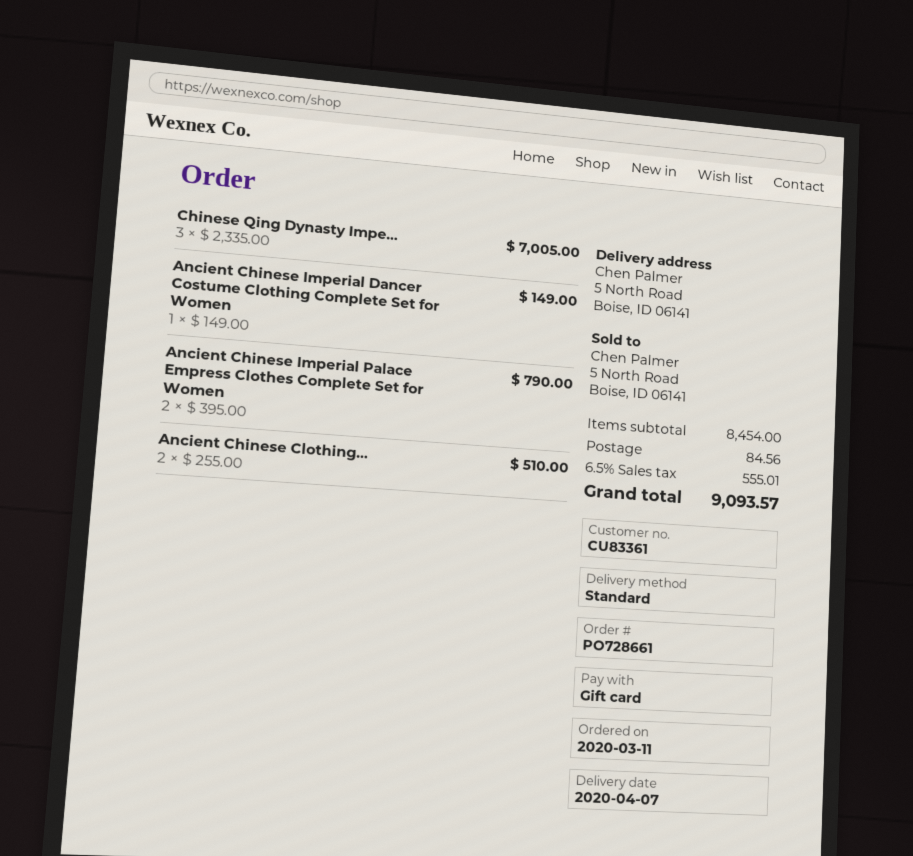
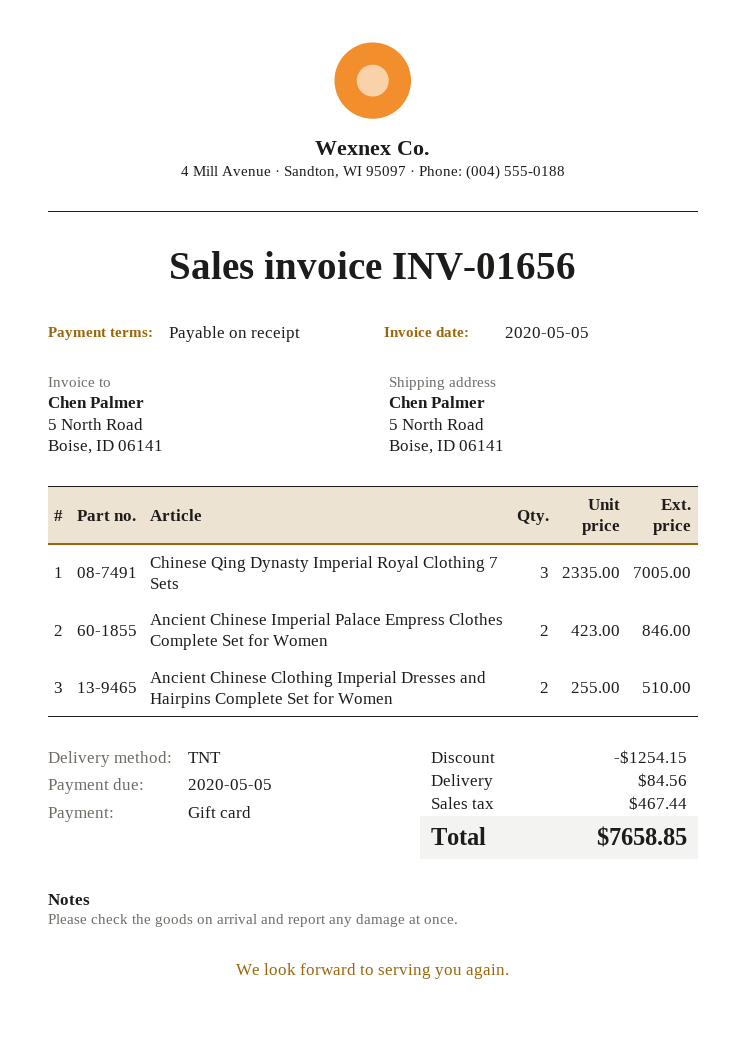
shipping method: standard -> TNT
Ancient Chinese Imperial Dancer Costume Clothing Complete Set for Women: 1 x 149.00 = 149.00 -> none
Ancient Chinese Imperial Palace Empress Clothes Complete Set for Women: 2 x 395.00 = 790.00 -> 2 x 423.00 = 846.00
discount: none -> 1254.15
tax: 555.01 -> 467.44
total: 9093.57 -> 7658.85

